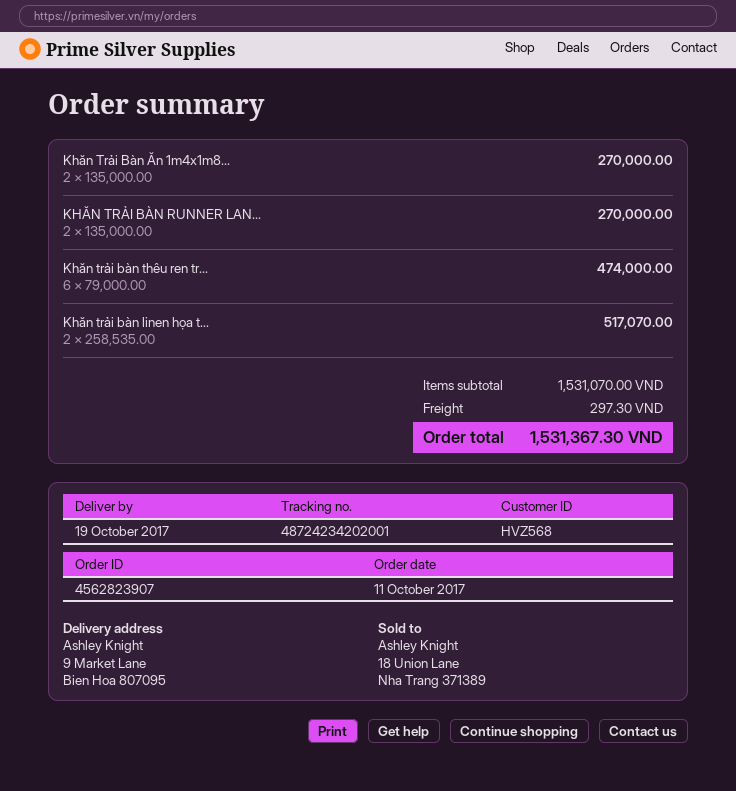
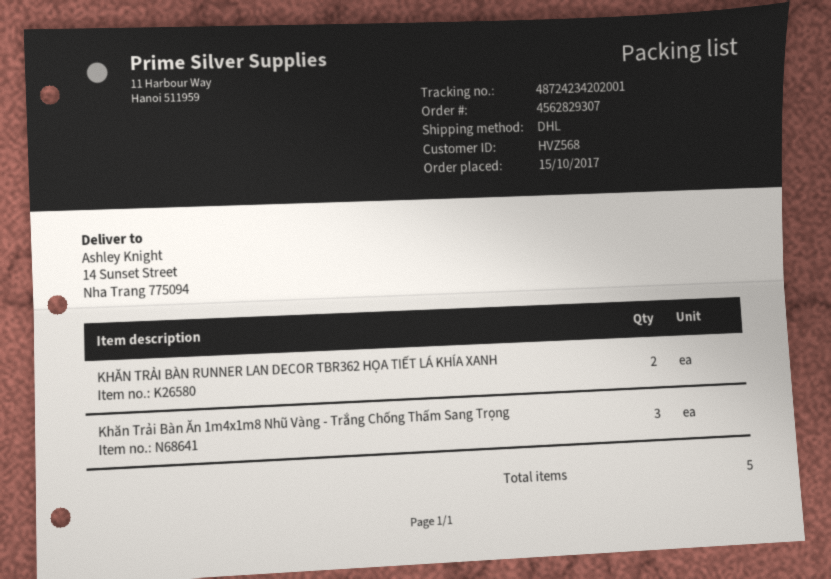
order number: 4562823907 -> 4562829307
order date: 2017-10-11 -> 2017-10-15
ship to: 9 Market Lane, Bien Hoa 807095 -> 14 Sunset Street, Nha Trang 775094
Khăn Trải Bàn Ăn 1m4x1m8...: 2 -> 3
Khăn trải bàn thêu ren tr...: 6 -> none
Khăn trải bàn linen họa t...: 2 -> none

